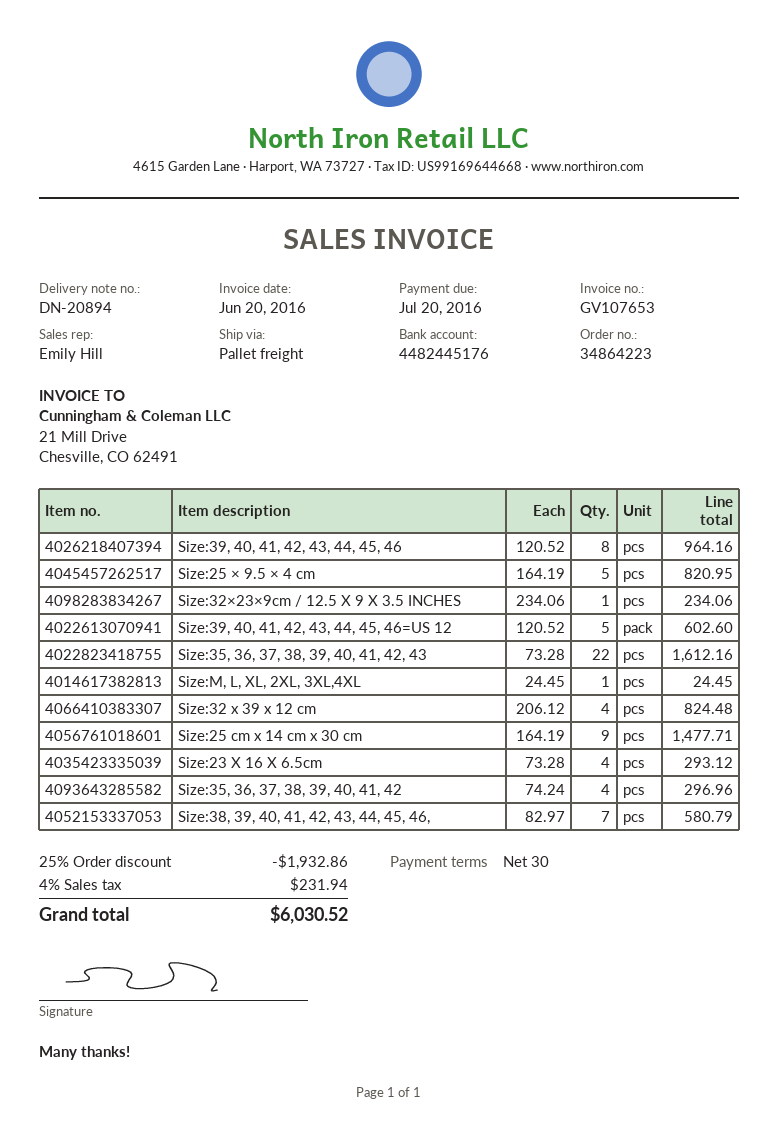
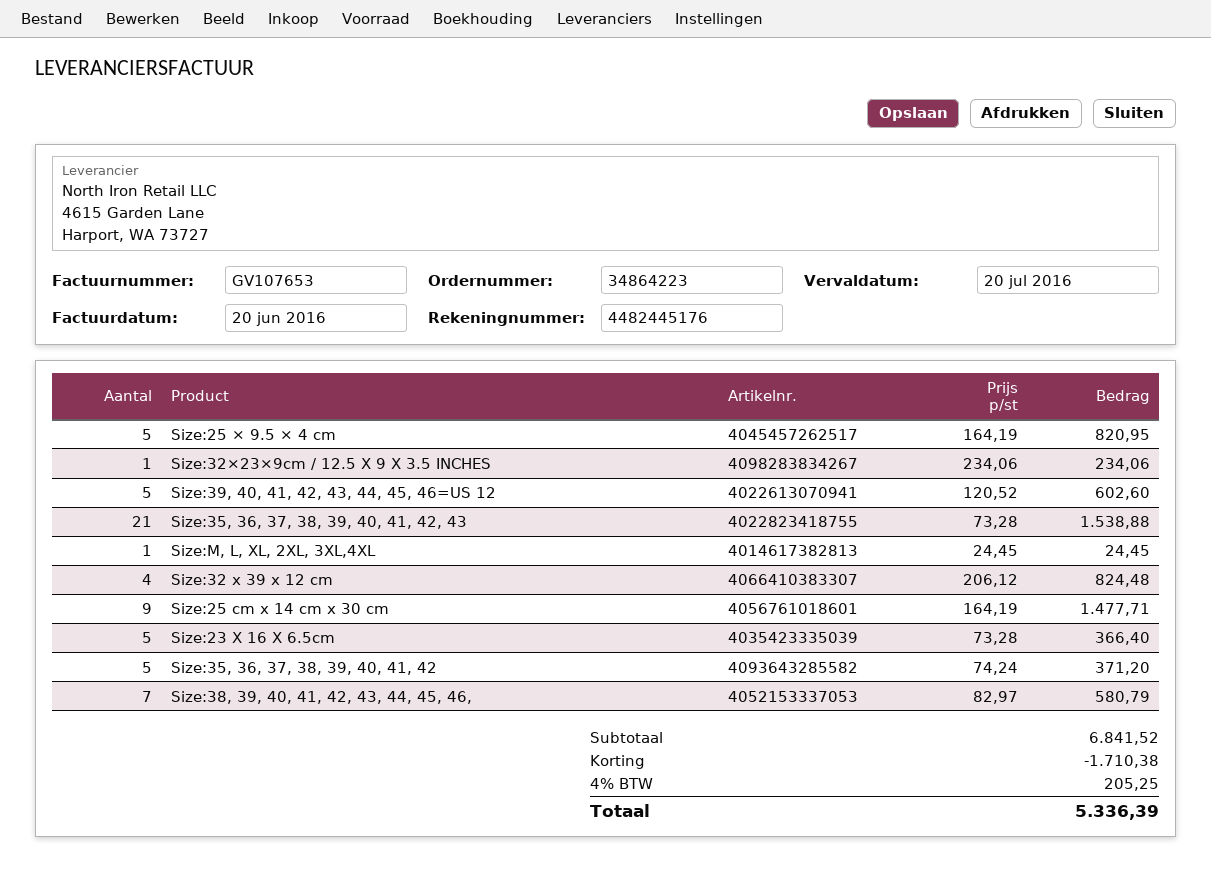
Size:39, 40, 41, 42, 43, 44, 45, 46: 8 x 120.52 = 964.16 -> none
Size:35, 36, 37, 38, 39, 40, 41, 42, 43: 22 x 73.28 = 1612.16 -> 21 x 73.28 = 1538.88
Size:23 X 16 X 6.5cm: 4 x 73.28 = 293.12 -> 5 x 73.28 = 366.40
Size:35, 36, 37, 38, 39, 40, 41, 42: 4 x 74.24 = 296.96 -> 5 x 74.24 = 371.20
discount: 1932.86 -> 1710.38
tax: 4% = 231.94 -> 4% = 205.25
total: 6030.52 -> 5336.39

